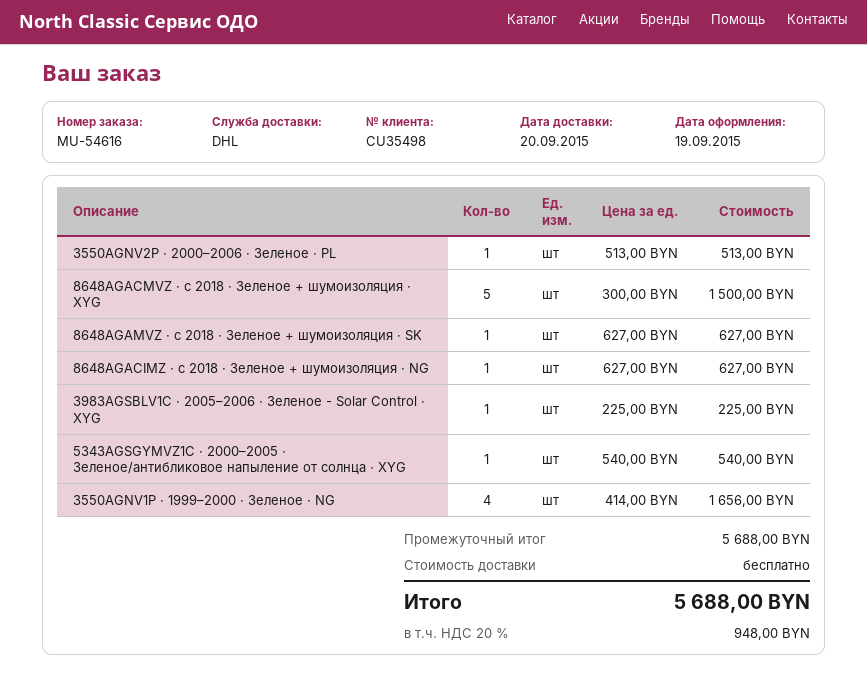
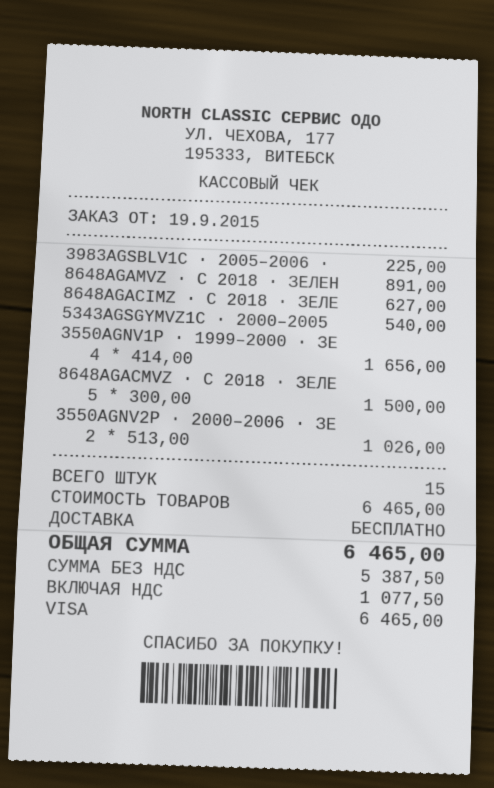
3550AGNV2P · 2000–2006 · Зеленое · PL: 1 x 513.00 = 513.00 -> 2 x 513.00 = 1026.00
8648AGAMVZ · с 2018 · Зеленое + шумоизоляция · SK: 1 x 627.00 = 627.00 -> 1 x 891.00 = 891.00
subtotal: 5688.00 -> 6465.00
tax: 948.00 -> 1077.50
total: 5688.00 -> 6465.00

